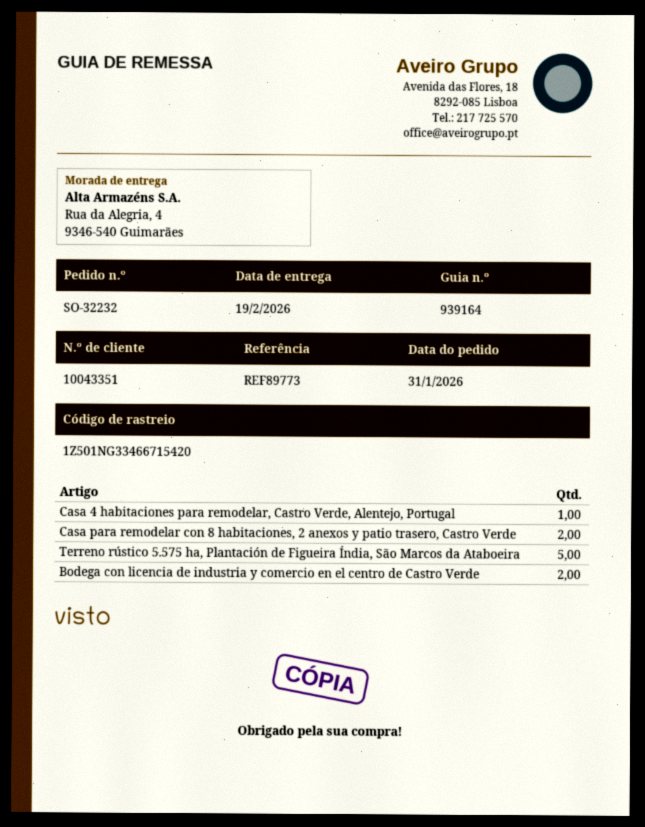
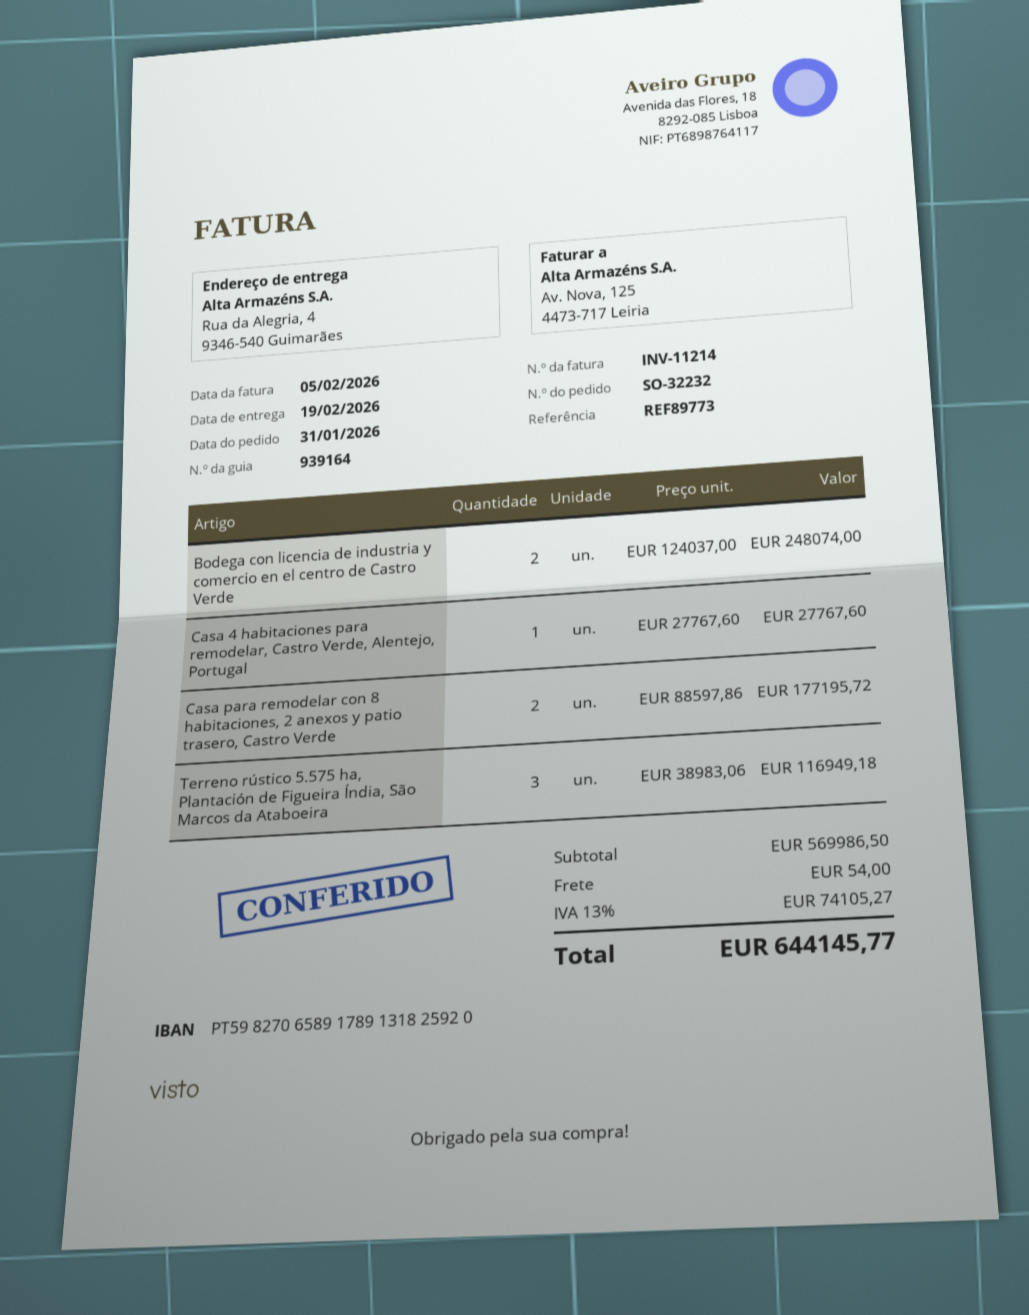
Terreno rústico 5.575 ha, Plantación de Figueira Índia, São Marcos da Ataboeira: 5 -> 3

